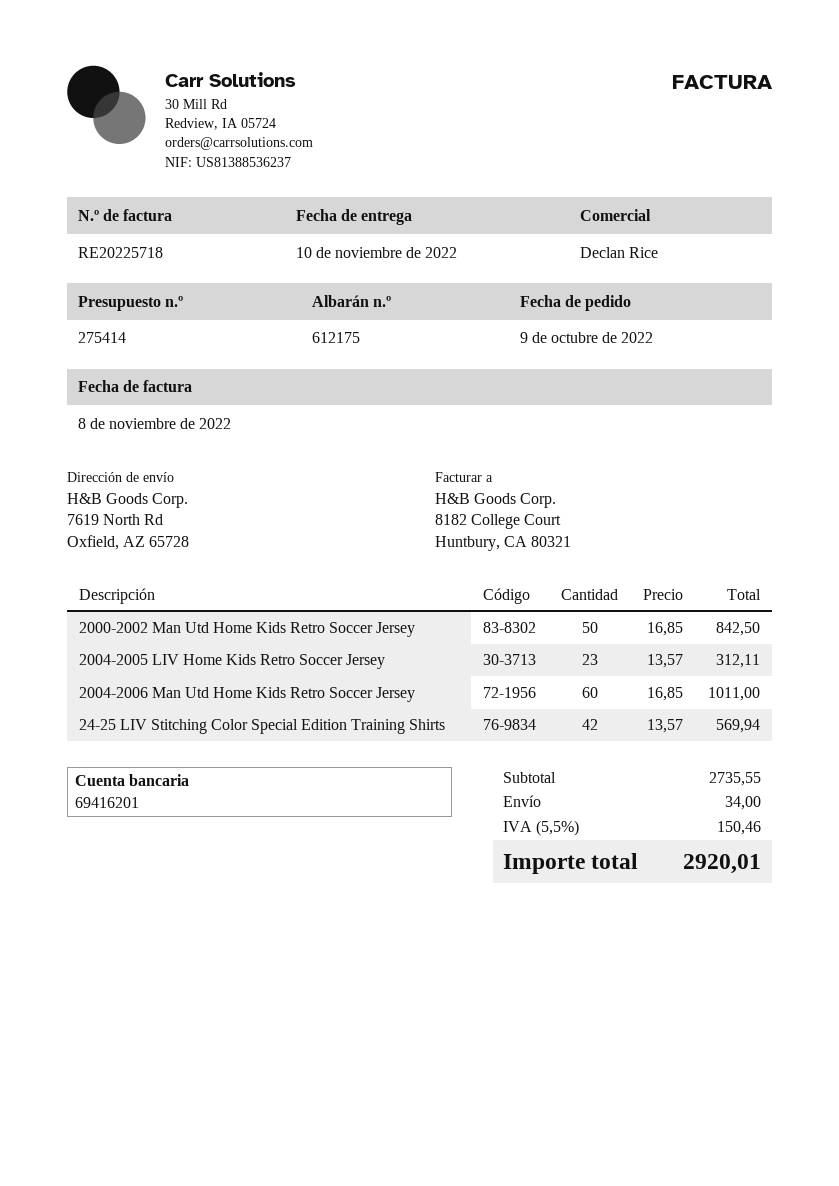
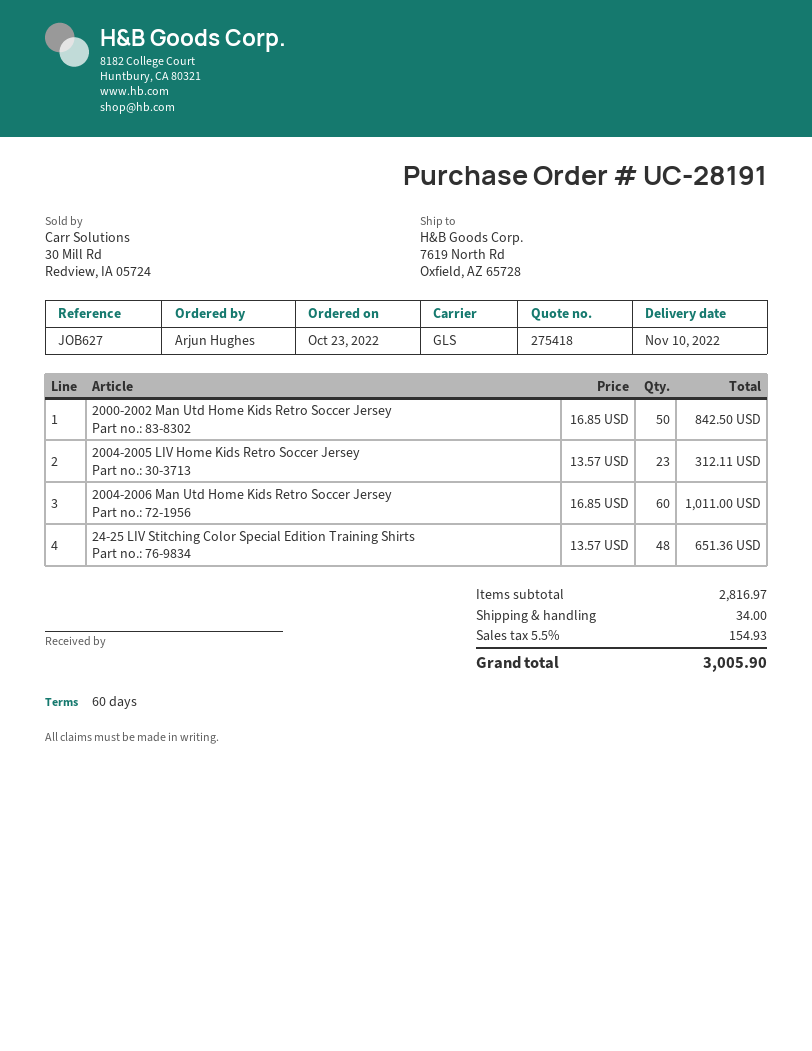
quote number: 275414 -> 275418
order date: 2022-10-09 -> 2022-10-23
24-25 LIV Stitching Color Special Edition Training Shirts: 42 x 13.57 = 569.94 -> 48 x 13.57 = 651.36
subtotal: 2735.55 -> 2816.97
tax: 5.5% = 150.46 -> 5.5% = 154.93
total: 2920.01 -> 3005.90

